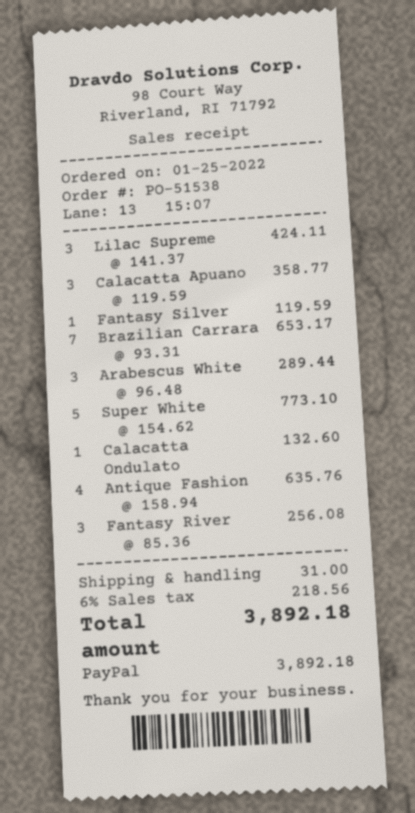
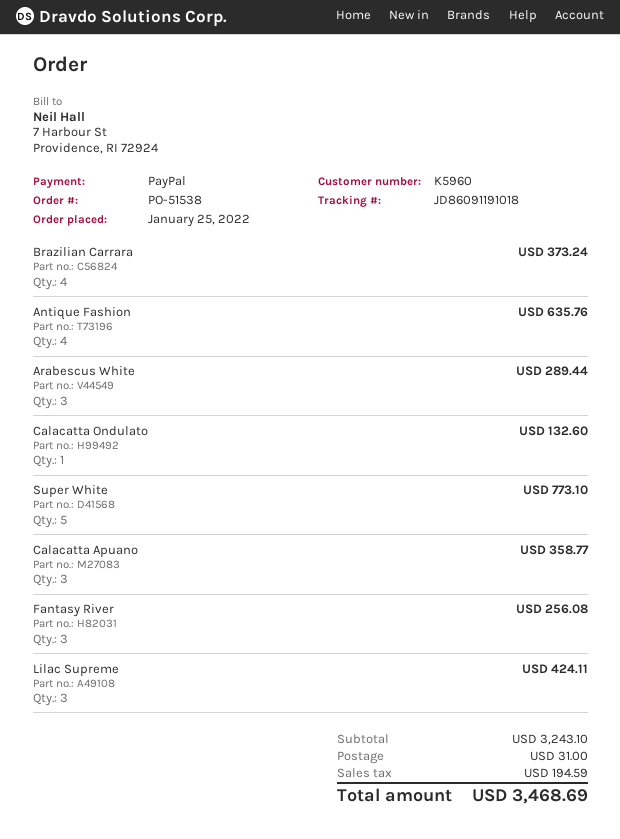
Fantasy Silver: 1 for 119.59 -> none
Brazilian Carrara: 7 for 653.17 -> 4 for 373.24
tax: 218.56 -> 194.59
total: 3892.18 -> 3468.69

